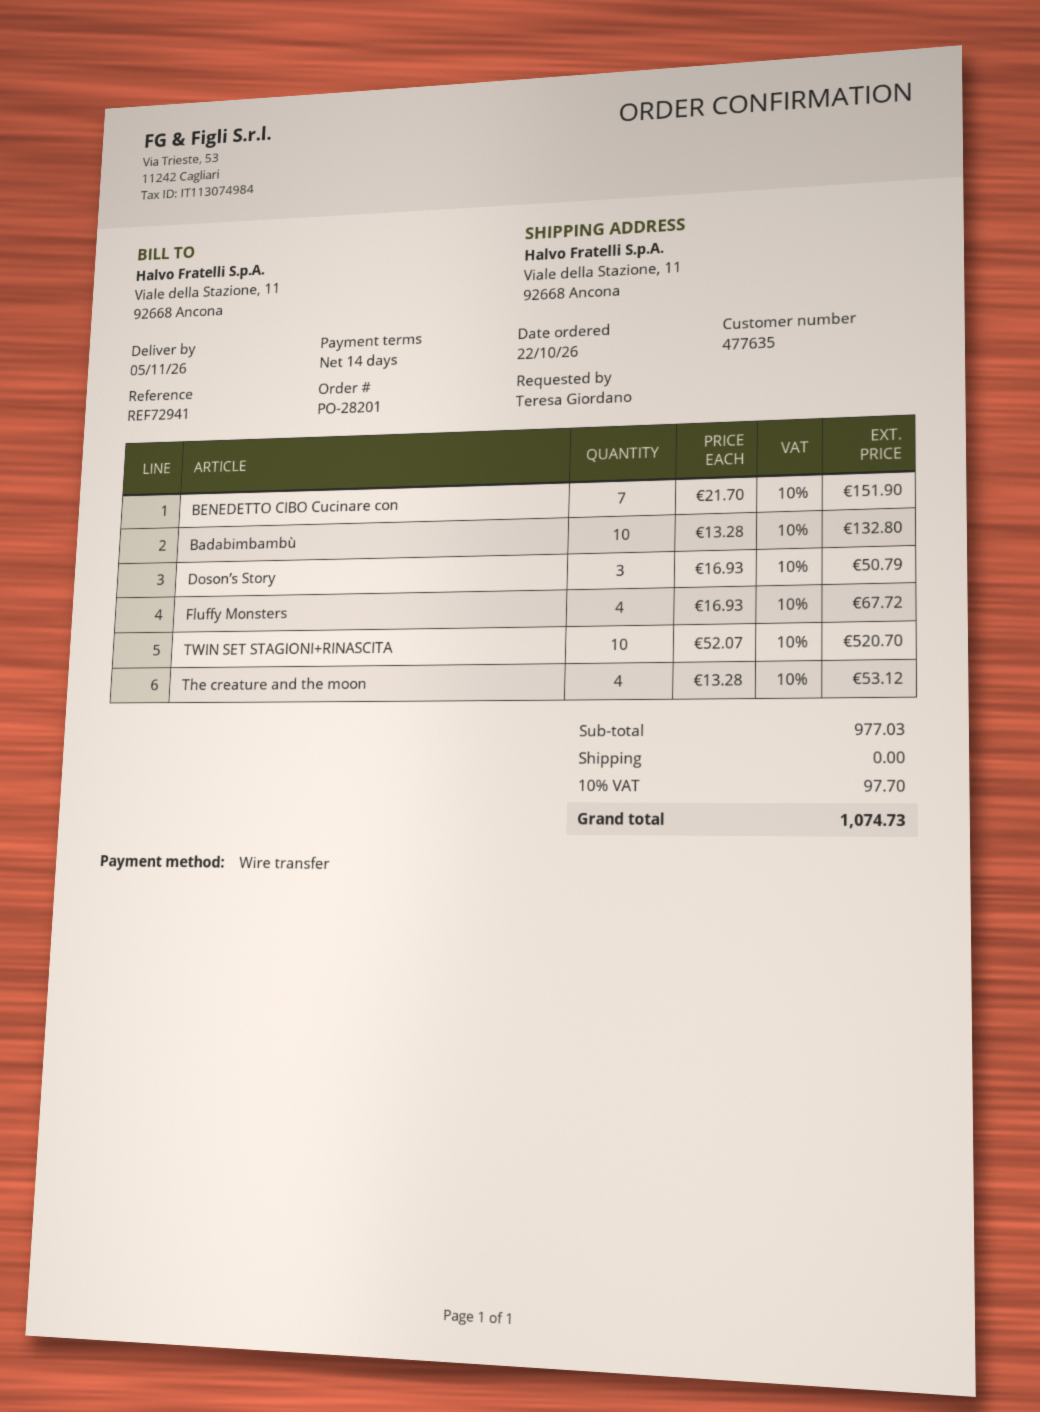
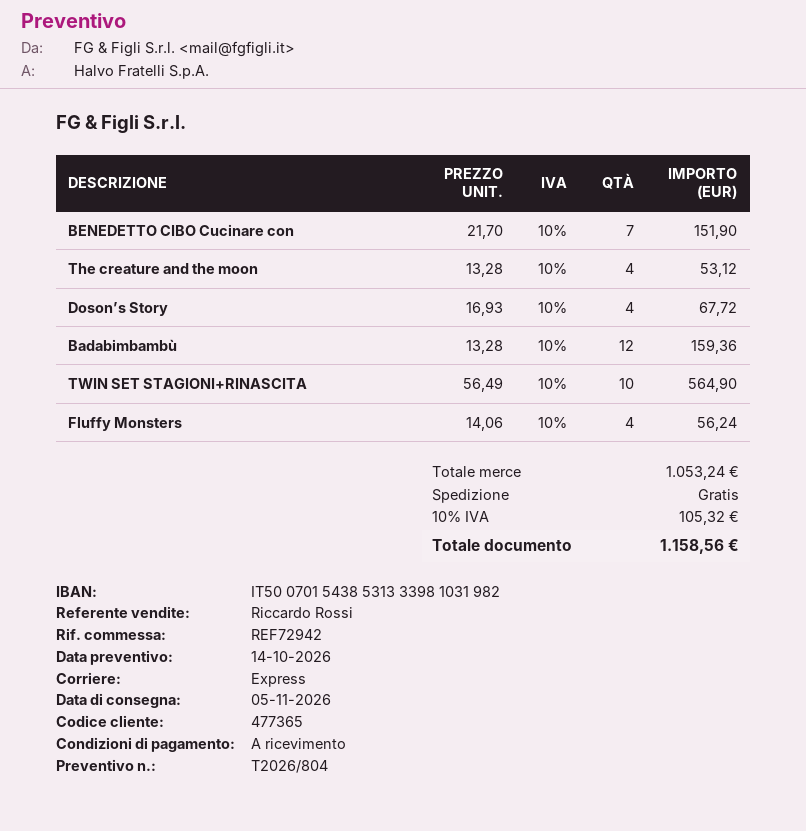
payment terms: 14 days -> on receipt
customer number: 477635 -> 477365
reference: REF72941 -> REF72942
Badabimbambù: 10 x 13.28 = 132.80 -> 12 x 13.28 = 159.36
Doson’s Story: 3 x 16.93 = 50.79 -> 4 x 16.93 = 67.72
Fluffy Monsters: 4 x 16.93 = 67.72 -> 4 x 14.06 = 56.24
TWIN SET STAGIONI+RINASCITA: 10 x 52.07 = 520.70 -> 10 x 56.49 = 564.90
subtotal: 977.03 -> 1053.24
tax: 10% = 97.70 -> 10% = 105.32
total: 1074.73 -> 1158.56

